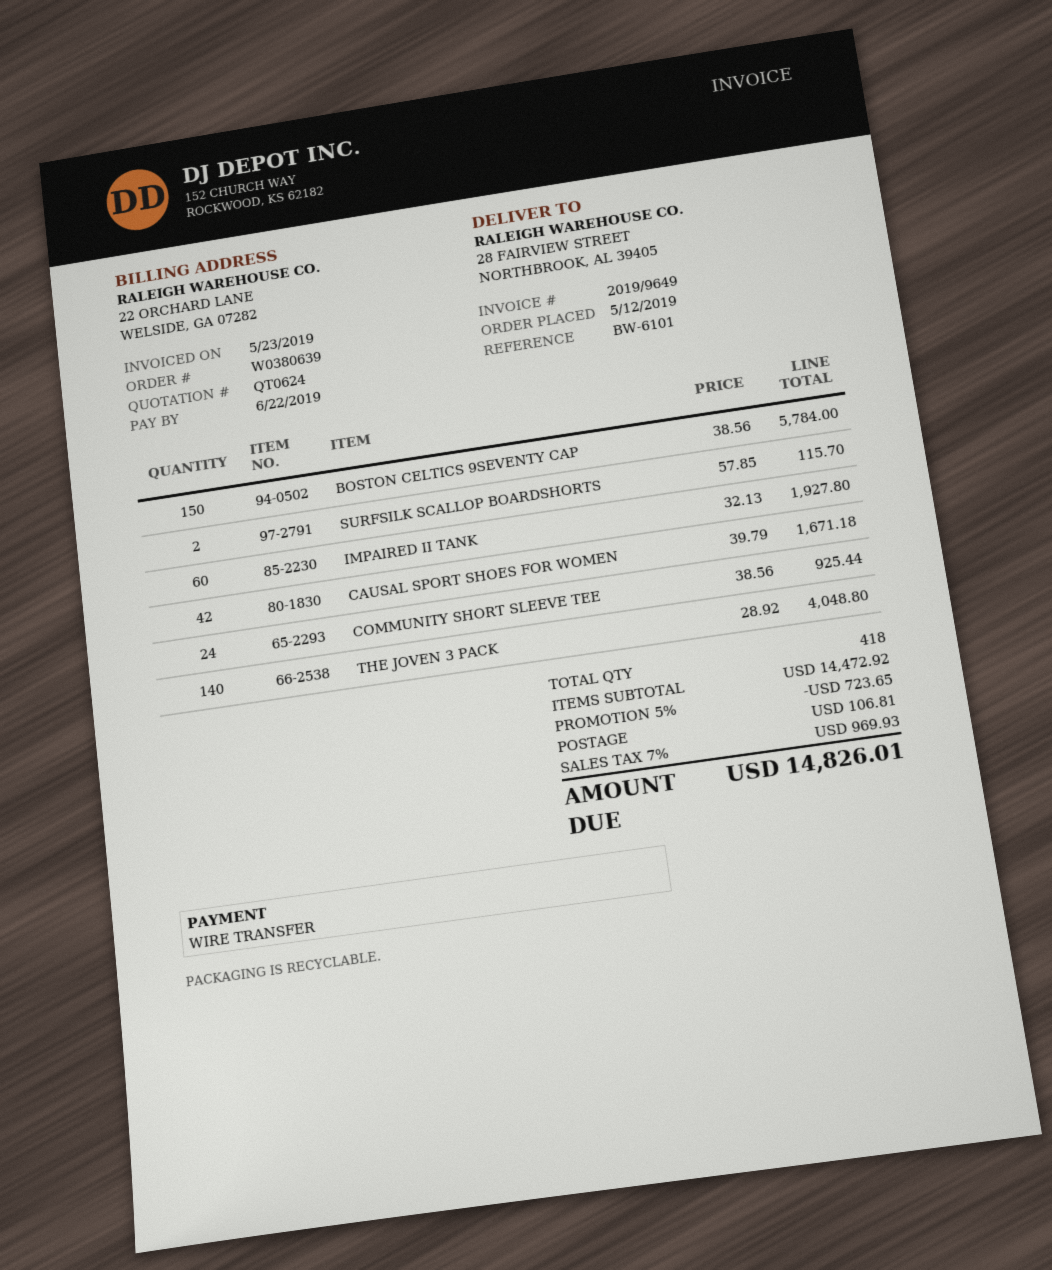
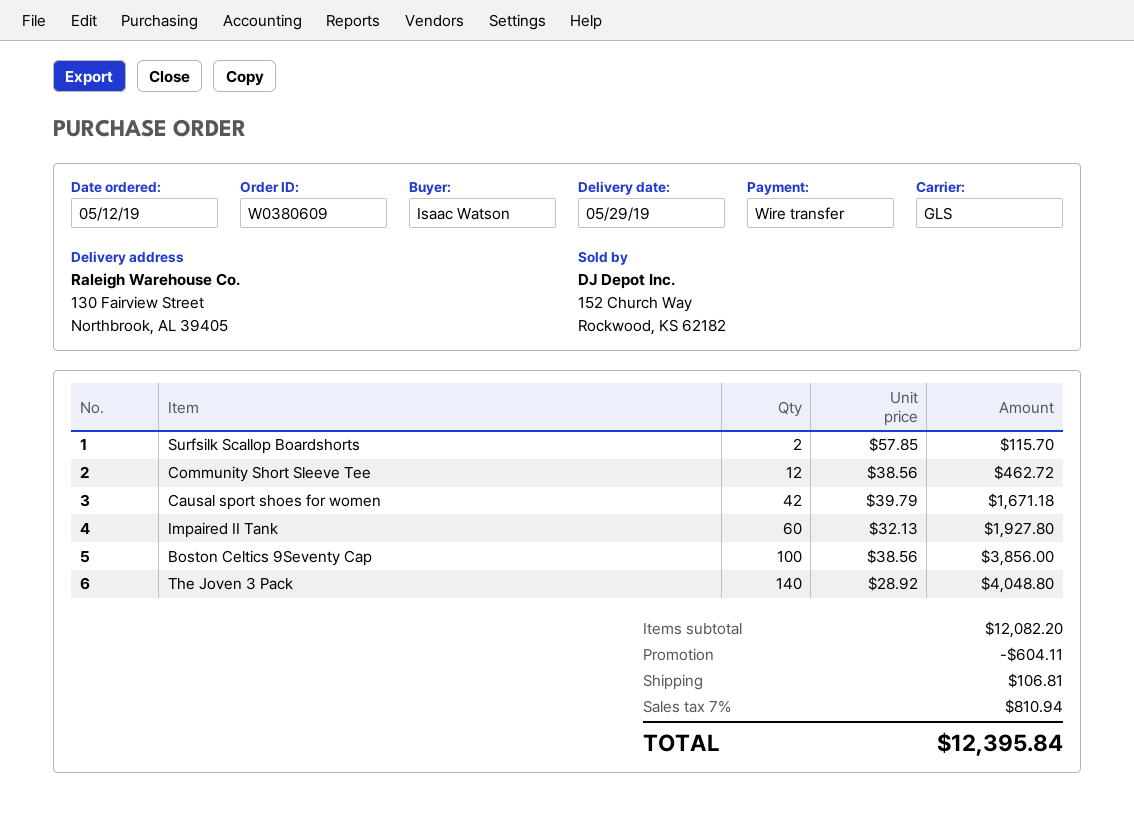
order number: W0380639 -> W0380609
ship to: 28 FAIRVIEW STREET, NORTHBROOK, AL 39405 -> 130 Fairview Street, Northbrook, AL 39405
BOSTON CELTICS 9SEVENTY CAP: 150 x 38.56 = 5784.00 -> 100 x 38.56 = 3856.00
COMMUNITY SHORT SLEEVE TEE: 24 x 38.56 = 925.44 -> 12 x 38.56 = 462.72
subtotal: 14472.92 -> 12082.20
discount: 723.65 -> 604.11
tax: 7% = 969.93 -> 7% = 810.94
total: 14826.01 -> 12395.84

